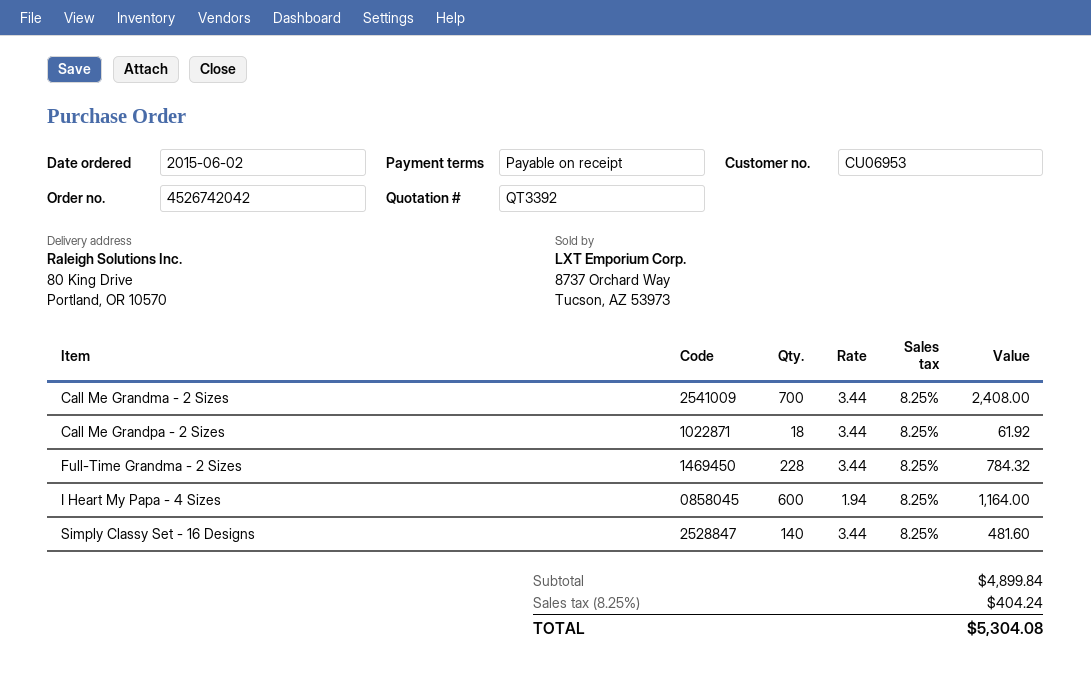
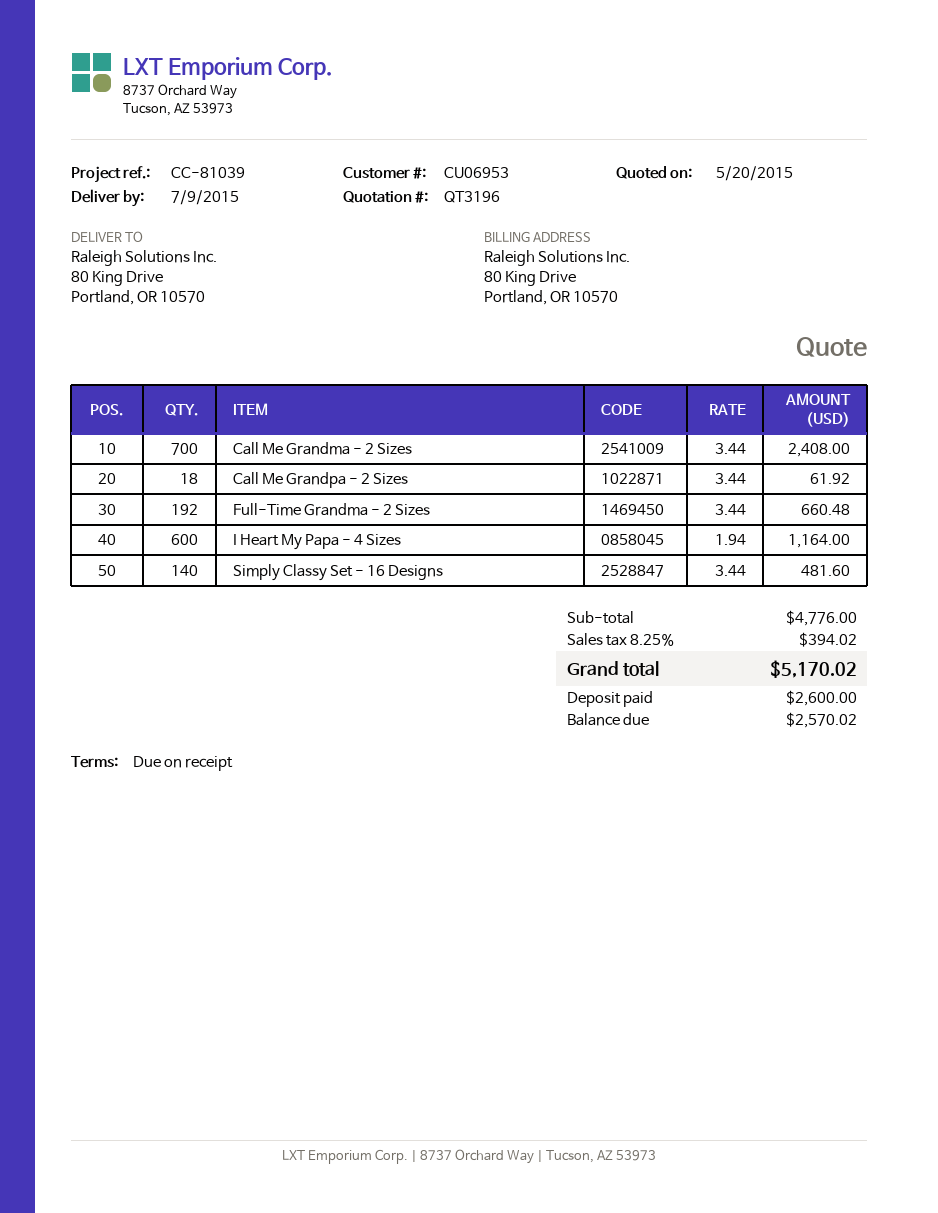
quote number: QT3392 -> QT3196
Full-Time Grandma - 2 Sizes: 228 x 3.44 = 784.32 -> 192 x 3.44 = 660.48
subtotal: 4899.84 -> 4776.00
tax: 8.25% = 404.24 -> 8.25% = 394.02
total: 5304.08 -> 5170.02

